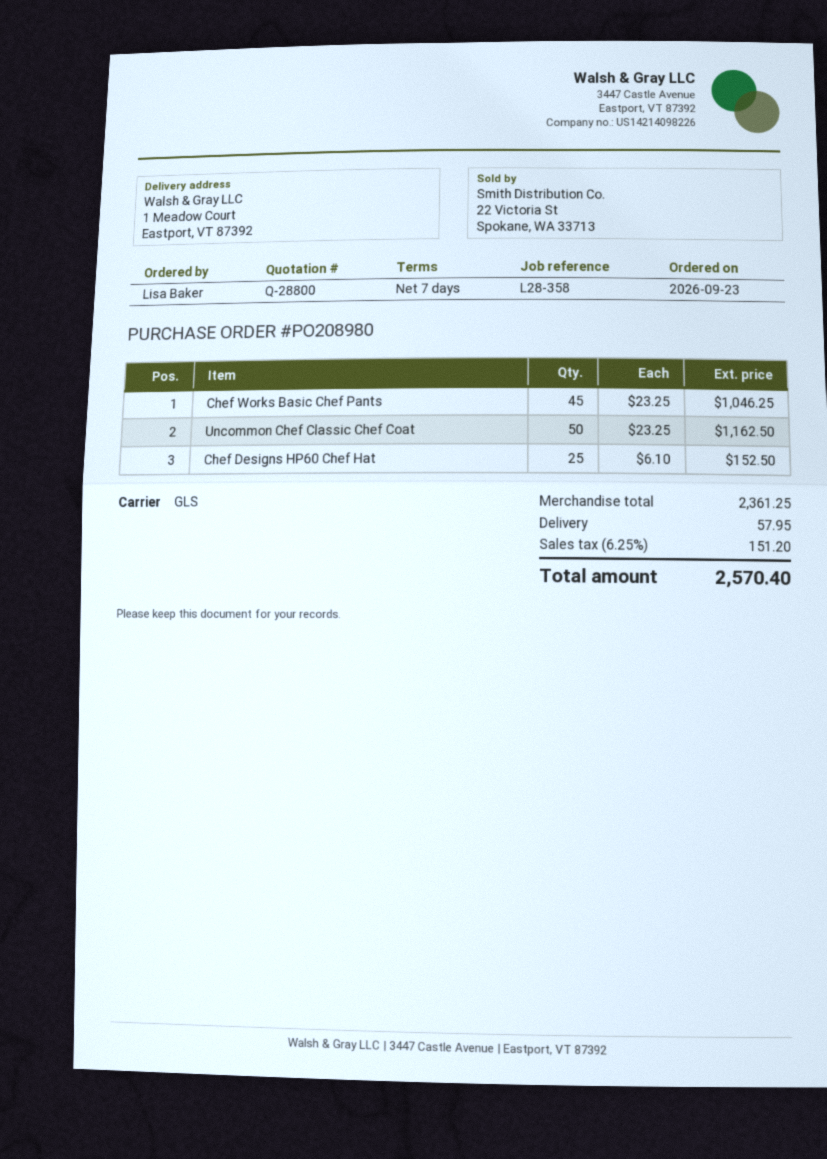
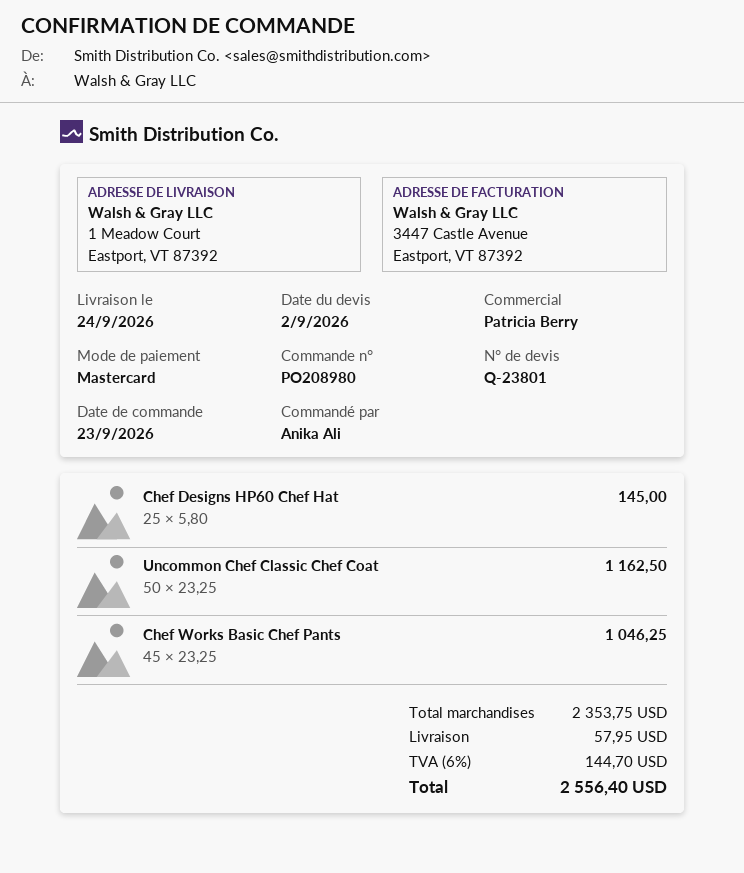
quote number: Q-28800 -> Q-23801
ordered by: Lisa Baker -> Anika Ali
Chef Designs HP60 Chef Hat: 25 x 6.10 = 152.50 -> 25 x 5.80 = 145.00
subtotal: 2361.25 -> 2353.75
tax: 6.25% = 151.20 -> 6% = 144.70
total: 2570.40 -> 2556.40

